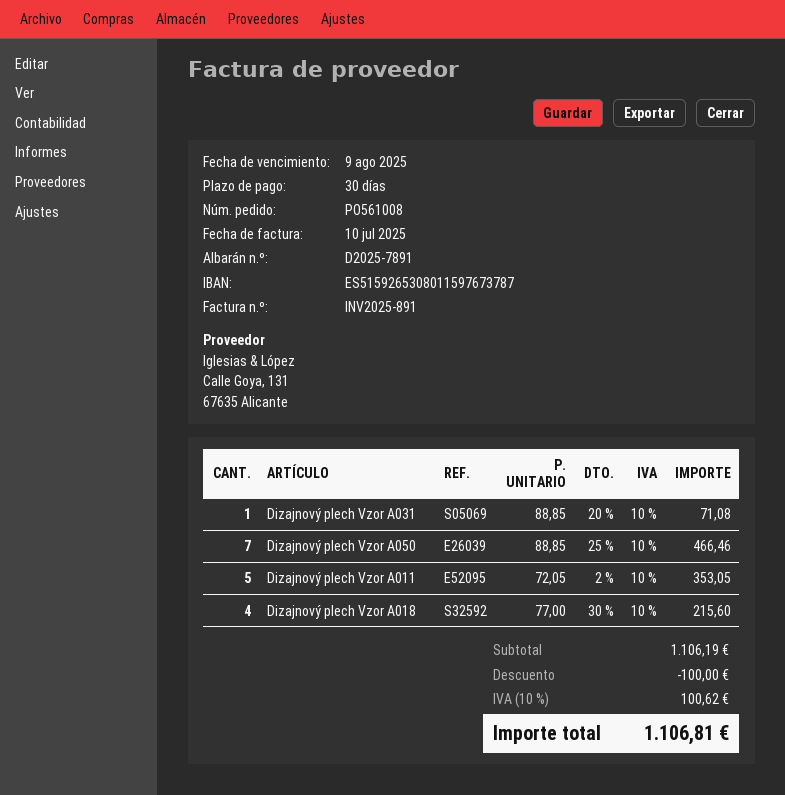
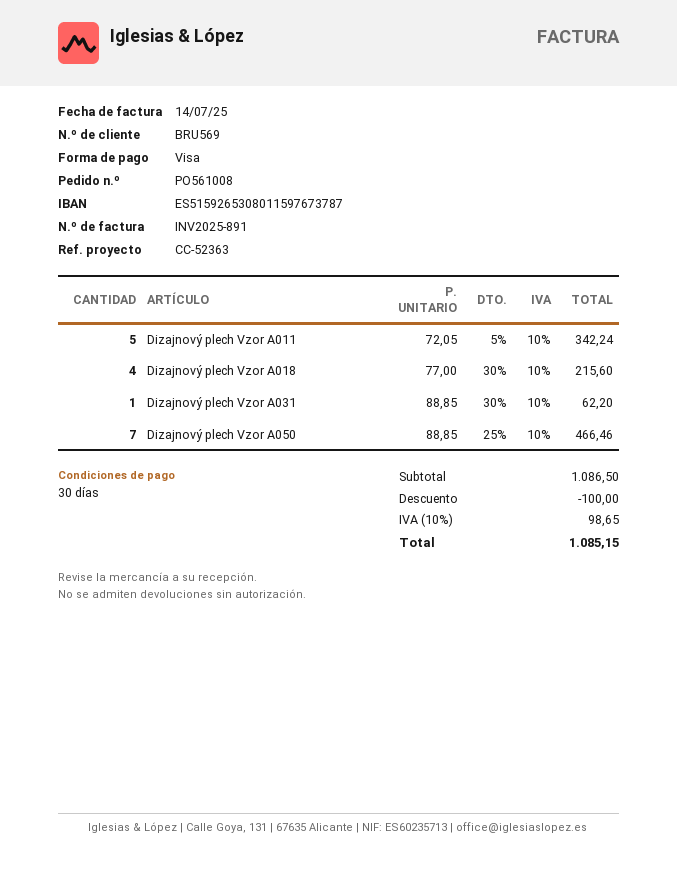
invoice date: 2025-07-10 -> 2025-07-14
Dizajnový plech Vzor A031: 1 x 88.85 - 20% = 71.08 -> 1 x 88.85 - 30% = 62.20
Dizajnový plech Vzor A011: 5 x 72.05 - 2% = 353.05 -> 5 x 72.05 - 5% = 342.24
subtotal: 1106.19 -> 1086.50
tax: 10% = 100.62 -> 10% = 98.65
total: 1106.81 -> 1085.15

